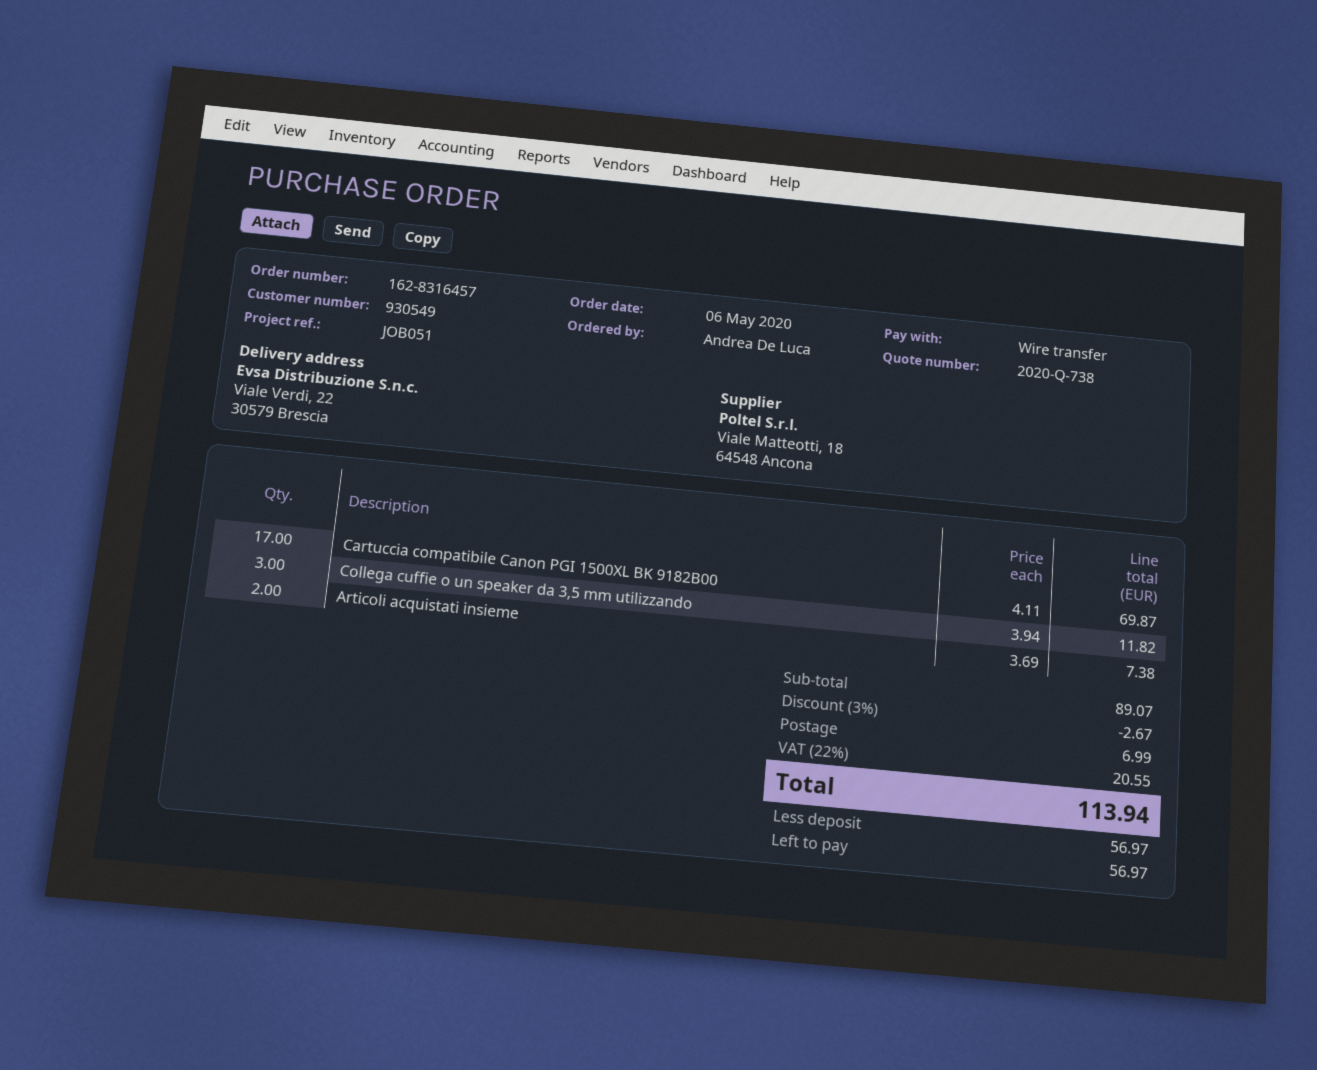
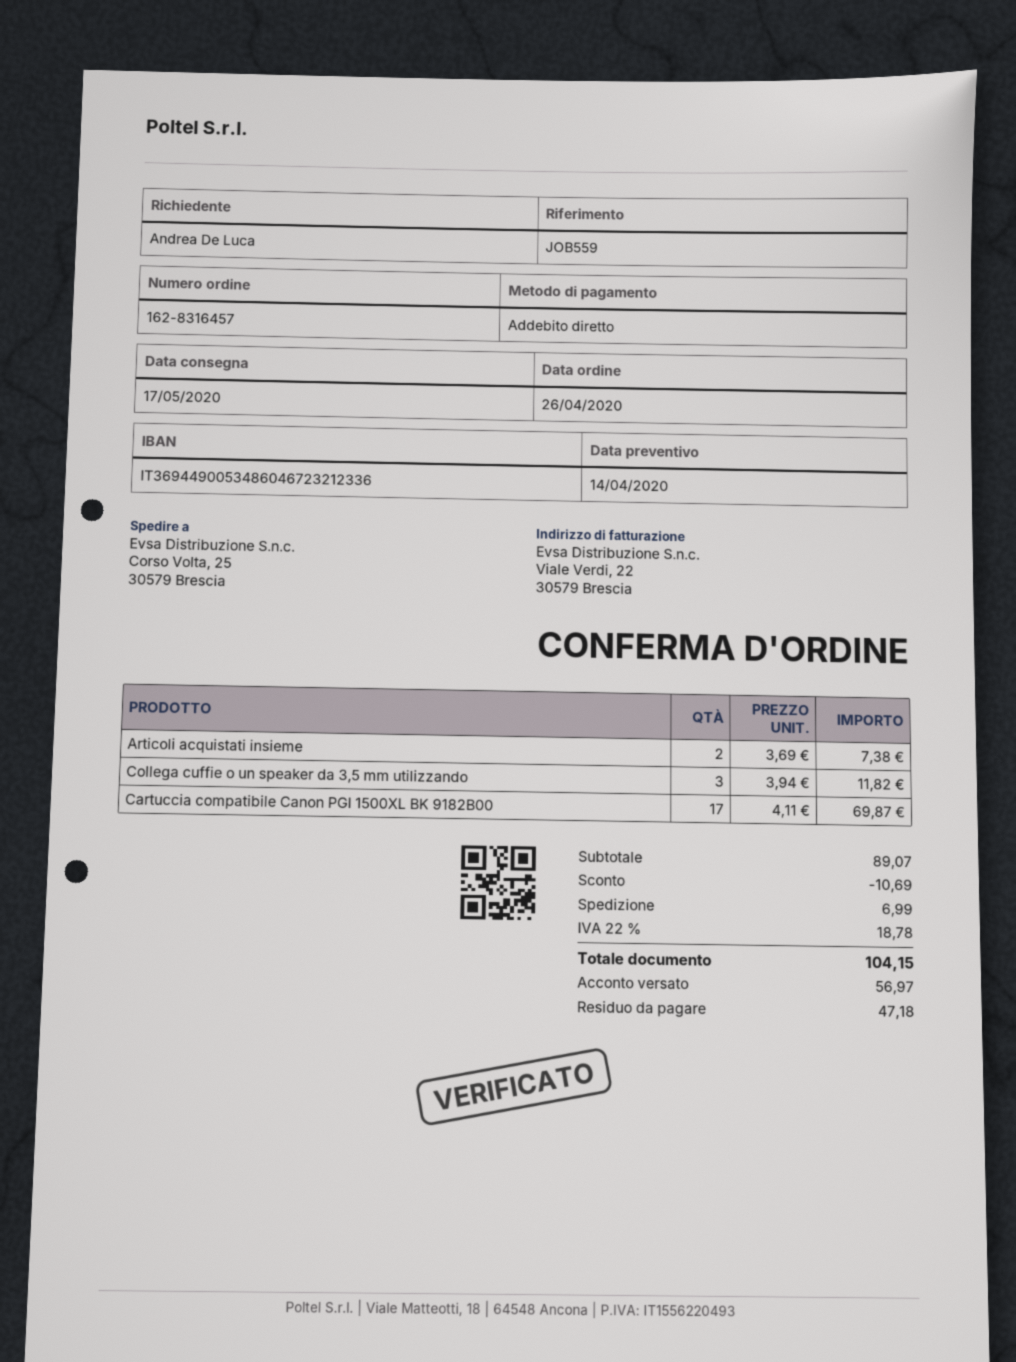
order date: 2020-05-06 -> 2020-04-26
reference: JOB051 -> JOB559
payment method: bank transfer -> direct debit
ship to: Viale Verdi, 22, 30579 Brescia -> Corso Volta, 25, 30579 Brescia
discount: 2.67 -> 10.69
tax: 22% = 20.55 -> 22% = 18.78
total: 113.94 -> 104.15
balance: 56.97 -> 47.18

